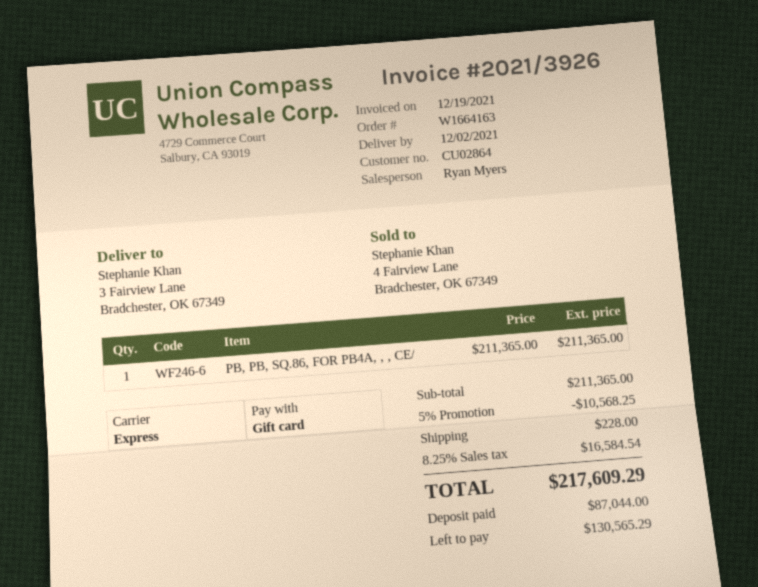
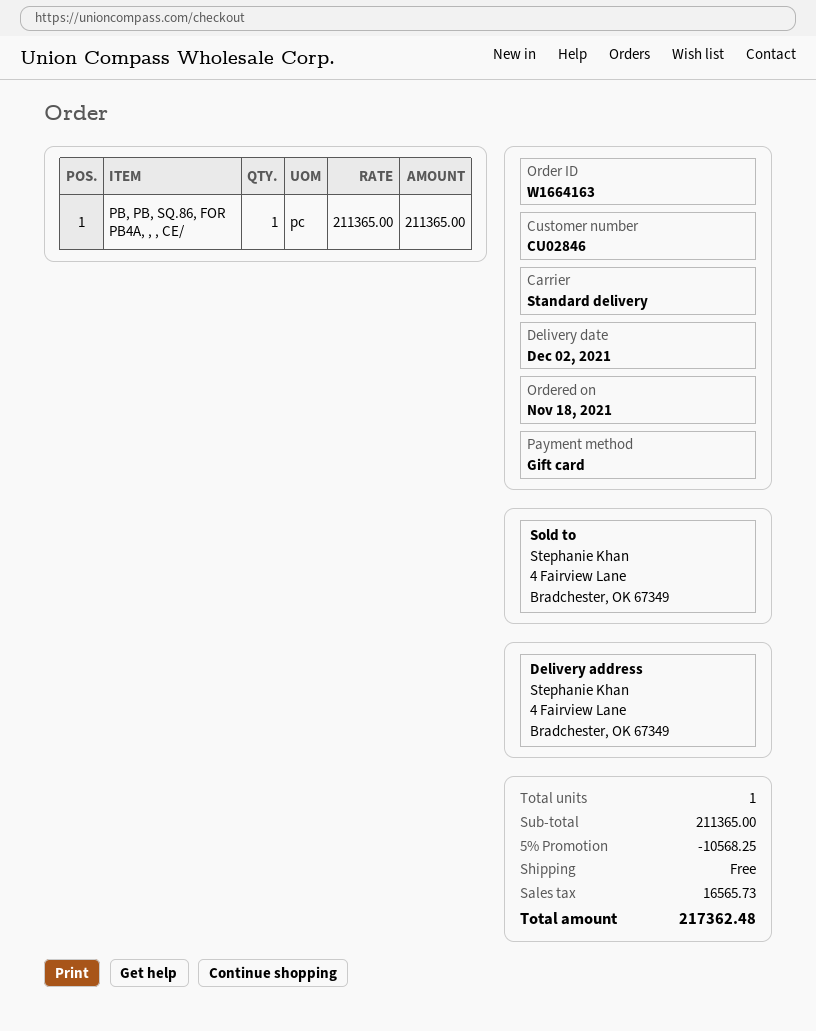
customer number: CU02864 -> CU02846
shipping method: express -> standard
ship to: 3 Fairview Lane, Bradchester, OK 67349 -> 4 Fairview Lane, Bradchester, OK 67349
shipping: 228.00 -> 0.00
tax: 16584.54 -> 16565.73
total: 217609.29 -> 217362.48

